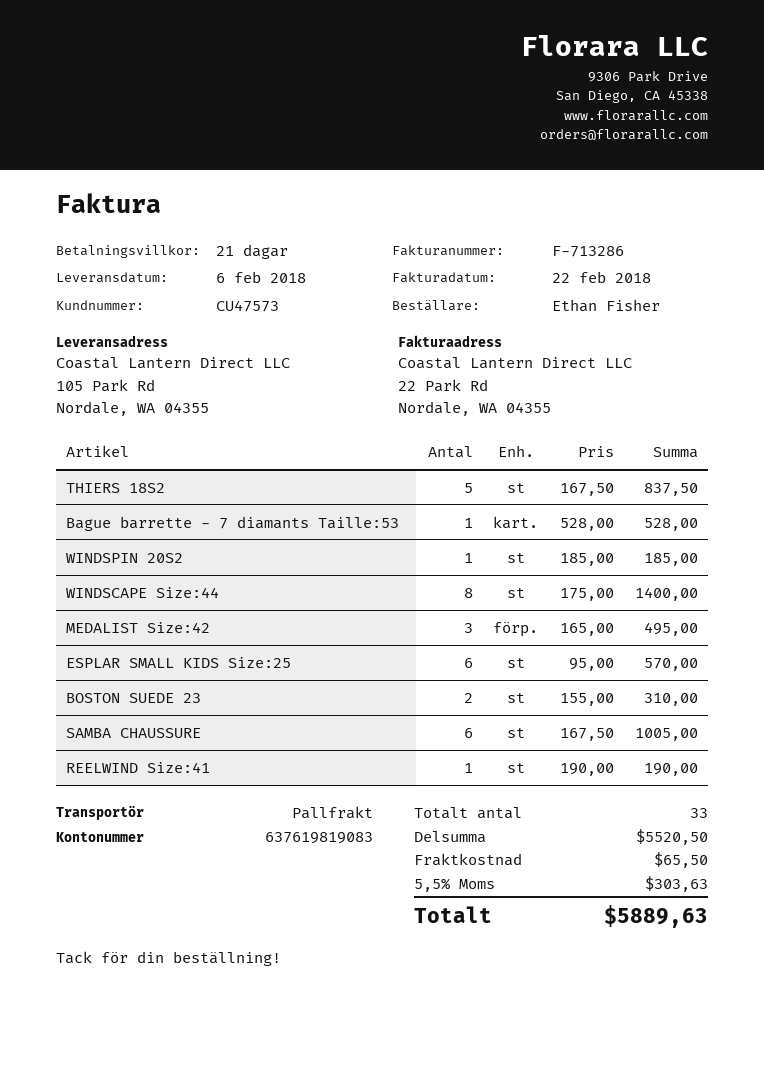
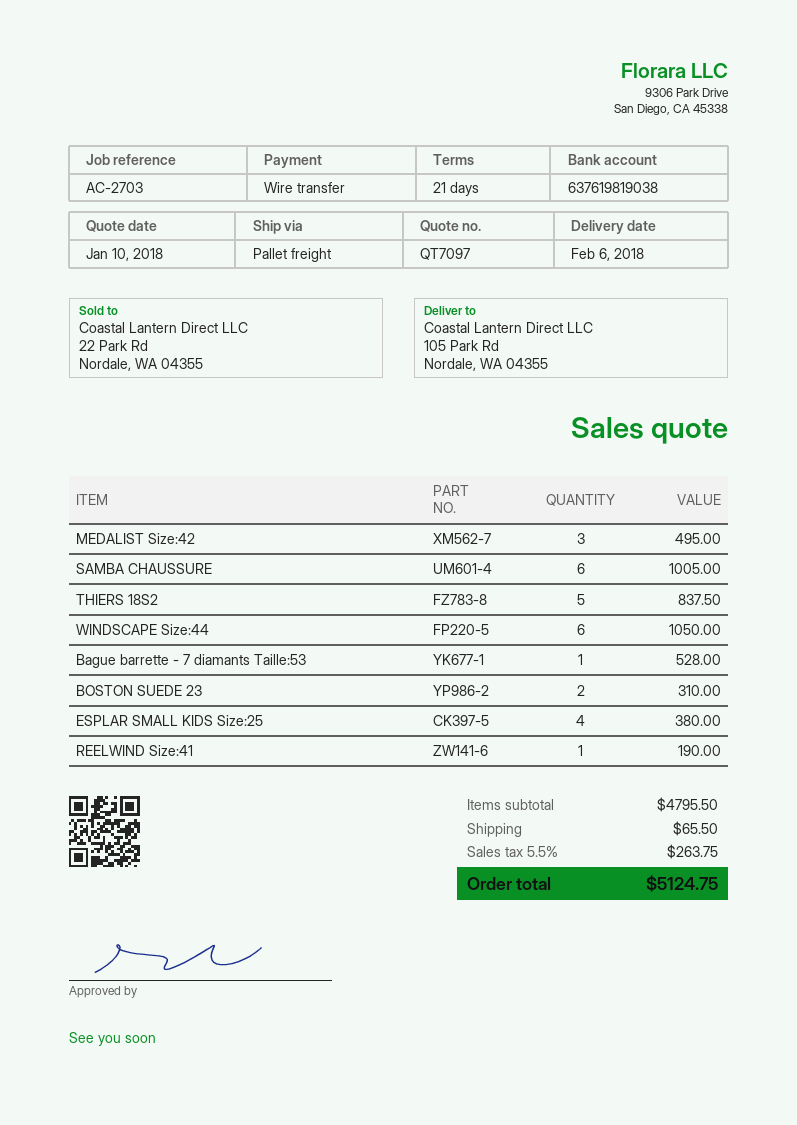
bank account: 637619819083 -> 637619819038
WINDSPIN 20S2: 1 for 185.00 -> none
WINDSCAPE Size:44: 8 for 1400.00 -> 6 for 1050.00
ESPLAR SMALL KIDS Size:25: 6 for 570.00 -> 4 for 380.00
subtotal: 5520.50 -> 4795.50
tax: 5.5% = 303.63 -> 5.5% = 263.75
total: 5889.63 -> 5124.75

